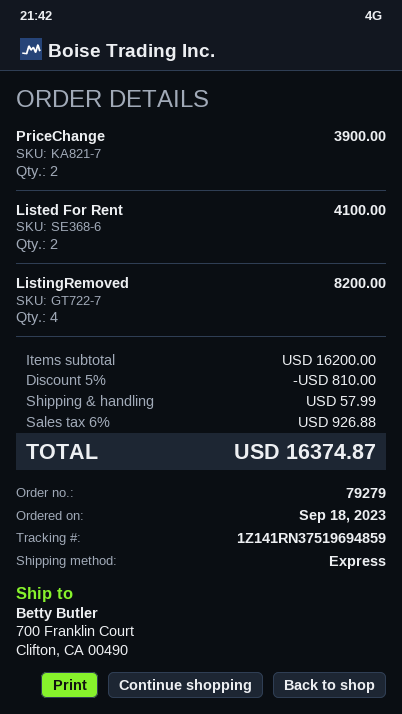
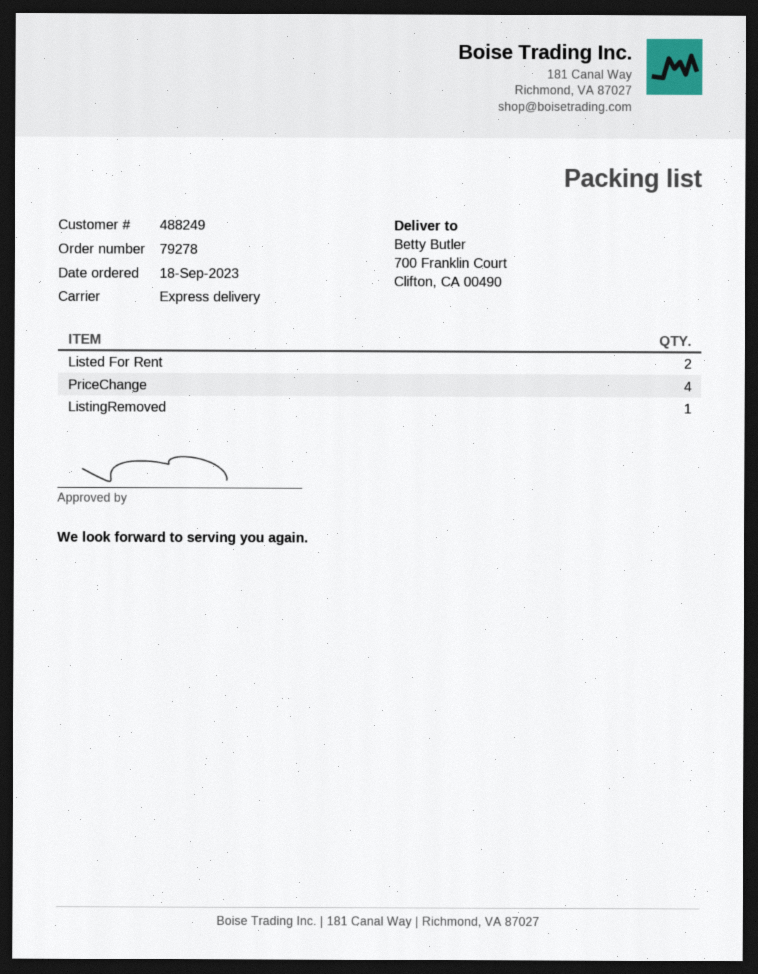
order number: 79279 -> 79278
PriceChange: 2 -> 4
ListingRemoved: 4 -> 1

